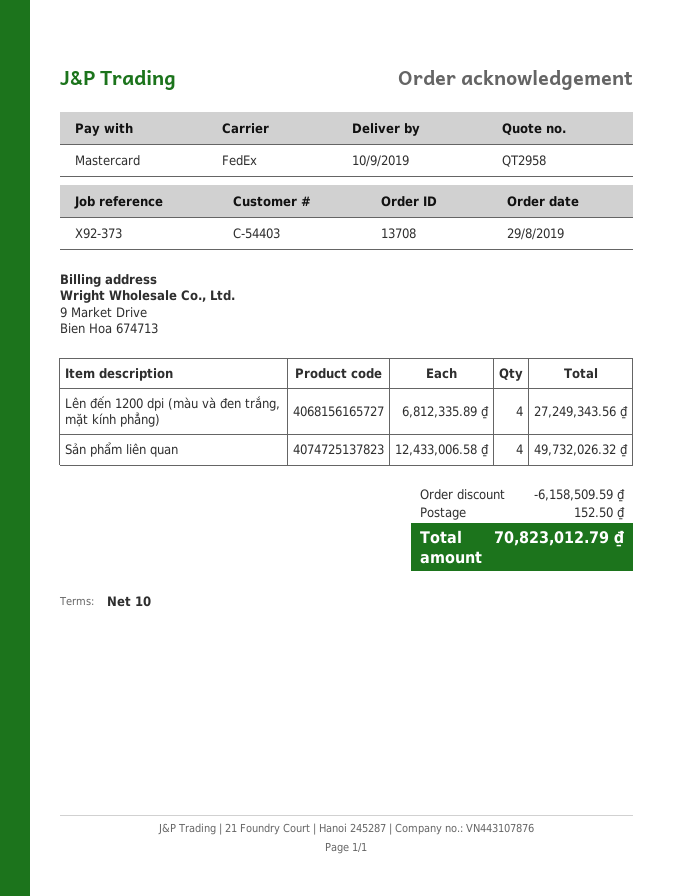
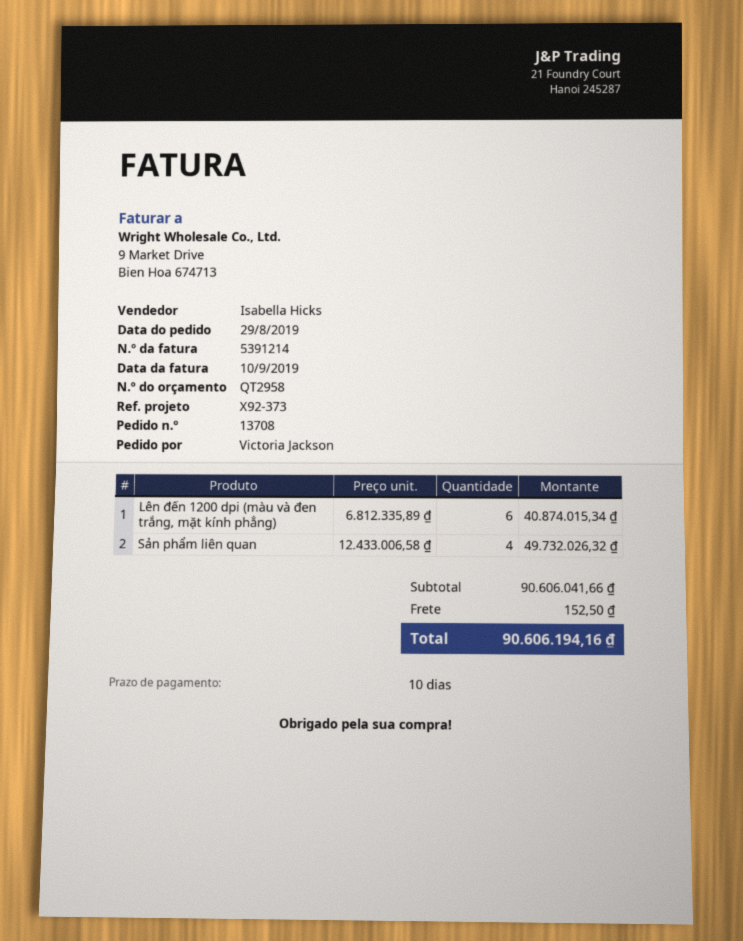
Lên đến 1200 dpi (màu và đen trắng, mặt kính phẳng): 4 x 6812335.89 = 27249343.56 -> 6 x 6812335.89 = 40874015.34
discount: 6158509.59 -> none
total: 70823012.79 -> 90606194.16

